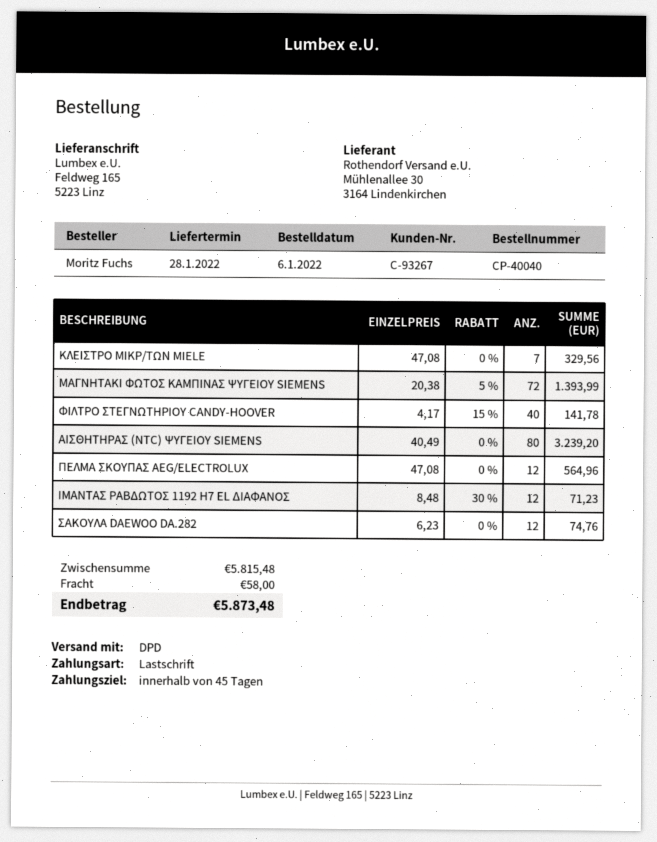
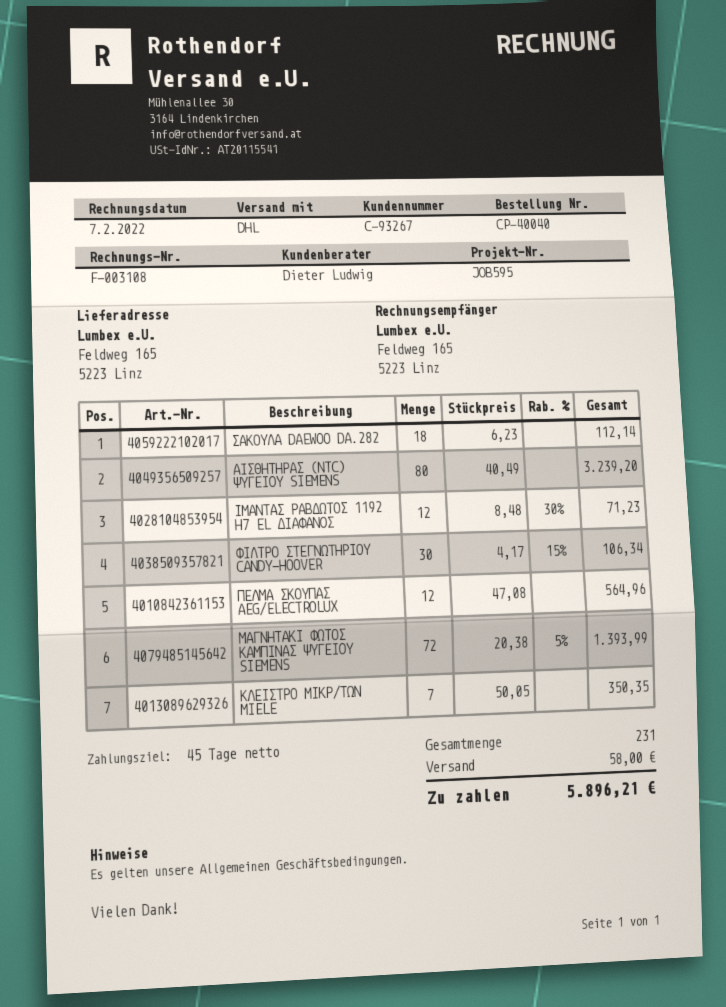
shipping method: DPD -> DHL
ΚΛΕΙΣΤΡΟ ΜΙΚΡ/ΤΩΝ MIELE: 7 x 47.08 = 329.56 -> 7 x 50.05 = 350.35
ΦΙΛΤΡΟ ΣΤΕΓΝΩΤΗΡΙΟΥ CANDY-HOOVER: 40 x 4.17 - 15% = 141.78 -> 30 x 4.17 - 15% = 106.34
ΣΑΚΟΥΛΑ DAEWOO DA.282: 12 x 6.23 = 74.76 -> 18 x 6.23 = 112.14
total: 5873.48 -> 5896.21

